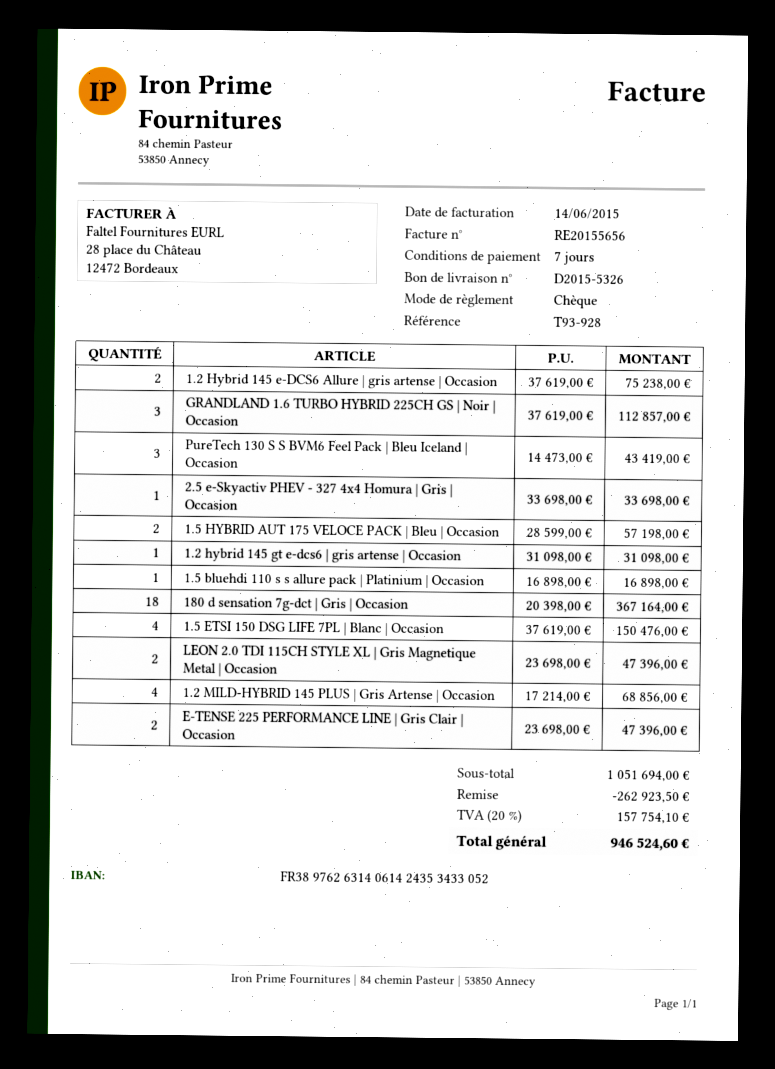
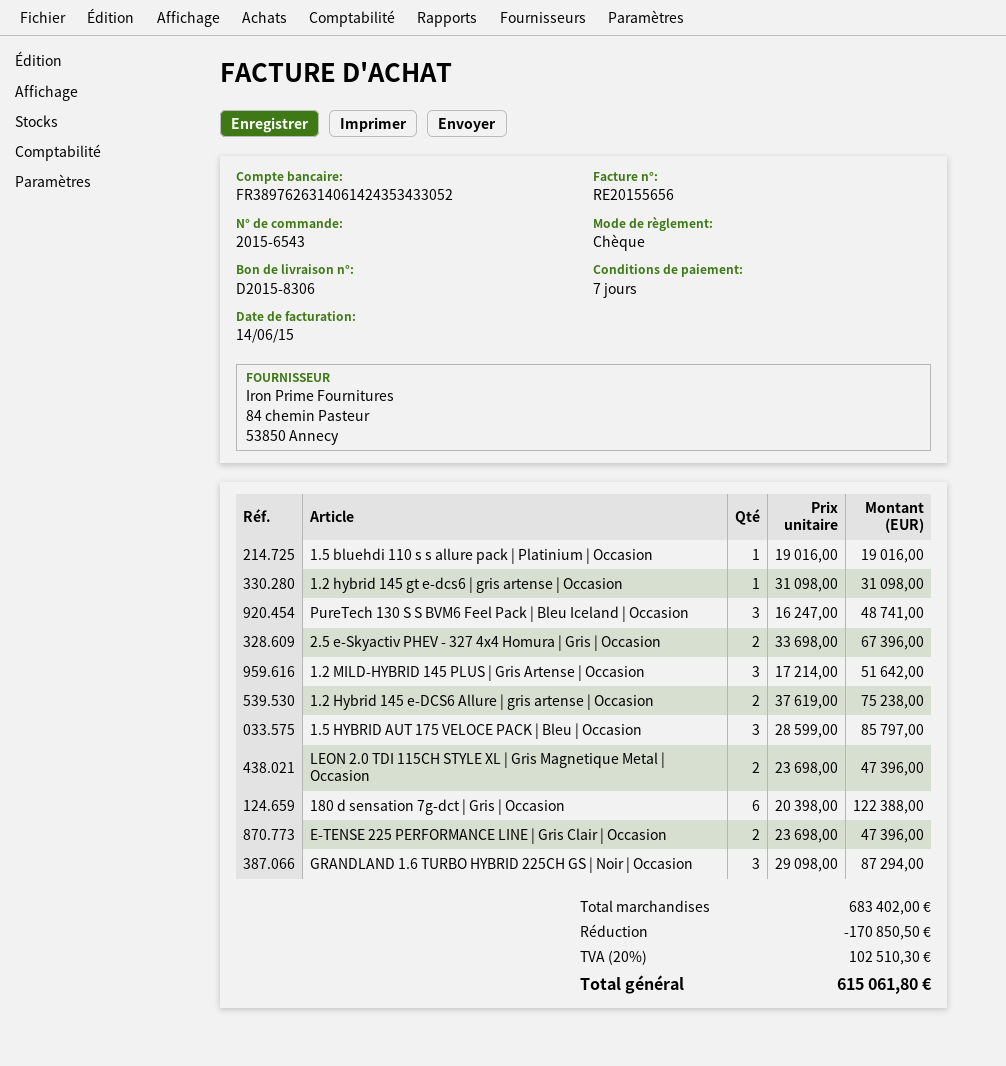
delivery note number: D2015-5326 -> D2015-8306
GRANDLAND 1.6 TURBO HYBRID 225CH GS | Noir | Occasion: 3 x 37619.00 = 112857.00 -> 3 x 29098.00 = 87294.00
PureTech 130 S S BVM6 Feel Pack | Bleu Iceland | Occasion: 3 x 14473.00 = 43419.00 -> 3 x 16247.00 = 48741.00
2.5 e-Skyactiv PHEV - 327 4x4 Homura | Gris | Occasion: 1 x 33698.00 = 33698.00 -> 2 x 33698.00 = 67396.00
1.5 HYBRID AUT 175 VELOCE PACK | Bleu | Occasion: 2 x 28599.00 = 57198.00 -> 3 x 28599.00 = 85797.00
1.5 bluehdi 110 s s allure pack | Platinium | Occasion: 1 x 16898.00 = 16898.00 -> 1 x 19016.00 = 19016.00
180 d sensation 7g-dct | Gris | Occasion: 18 x 20398.00 = 367164.00 -> 6 x 20398.00 = 122388.00
1.5 ETSI 150 DSG LIFE 7PL | Blanc | Occasion: 4 x 37619.00 = 150476.00 -> none
1.2 MILD-HYBRID 145 PLUS | Gris Artense | Occasion: 4 x 17214.00 = 68856.00 -> 3 x 17214.00 = 51642.00
subtotal: 1051694.00 -> 683402.00
discount: 262923.50 -> 170850.50
tax: 20% = 157754.10 -> 20% = 102510.30
total: 946524.60 -> 615061.80

